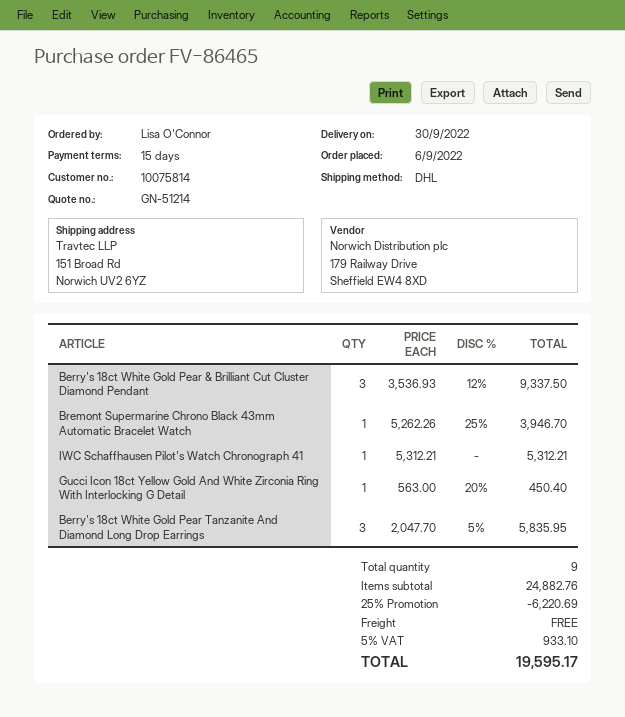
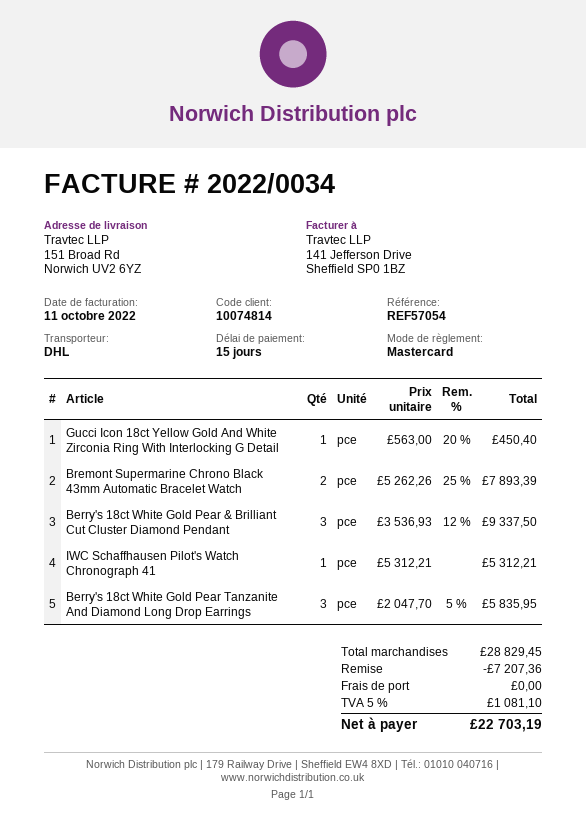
customer number: 10075814 -> 10074814
Bremont Supermarine Chrono Black 43mm Automatic Bracelet Watch: 1 x 5262.26 - 25% = 3946.70 -> 2 x 5262.26 - 25% = 7893.39
subtotal: 24882.76 -> 28829.45
discount: 6220.69 -> 7207.36
tax: 5% = 933.10 -> 5% = 1081.10
total: 19595.17 -> 22703.19

